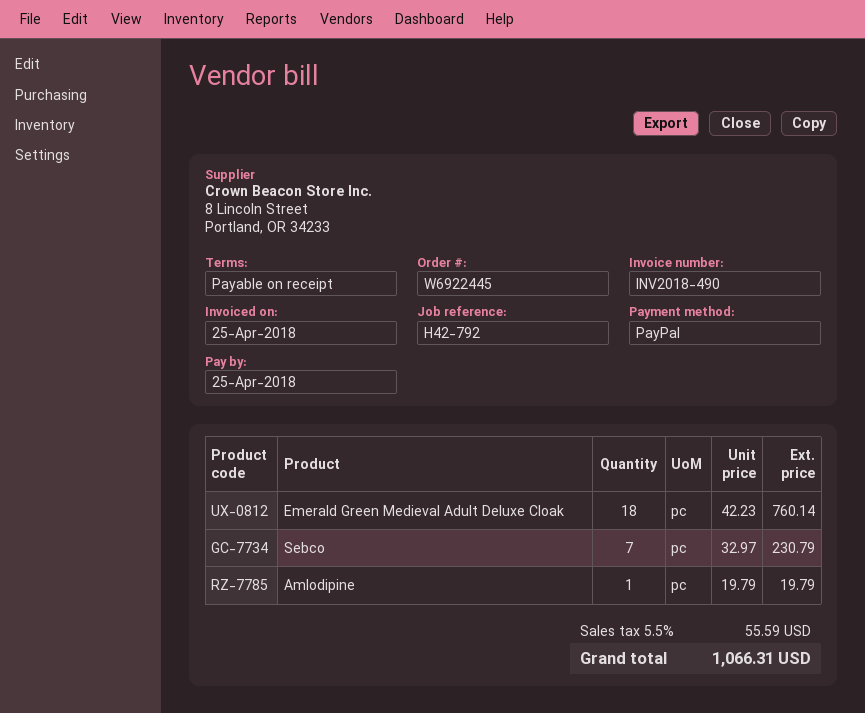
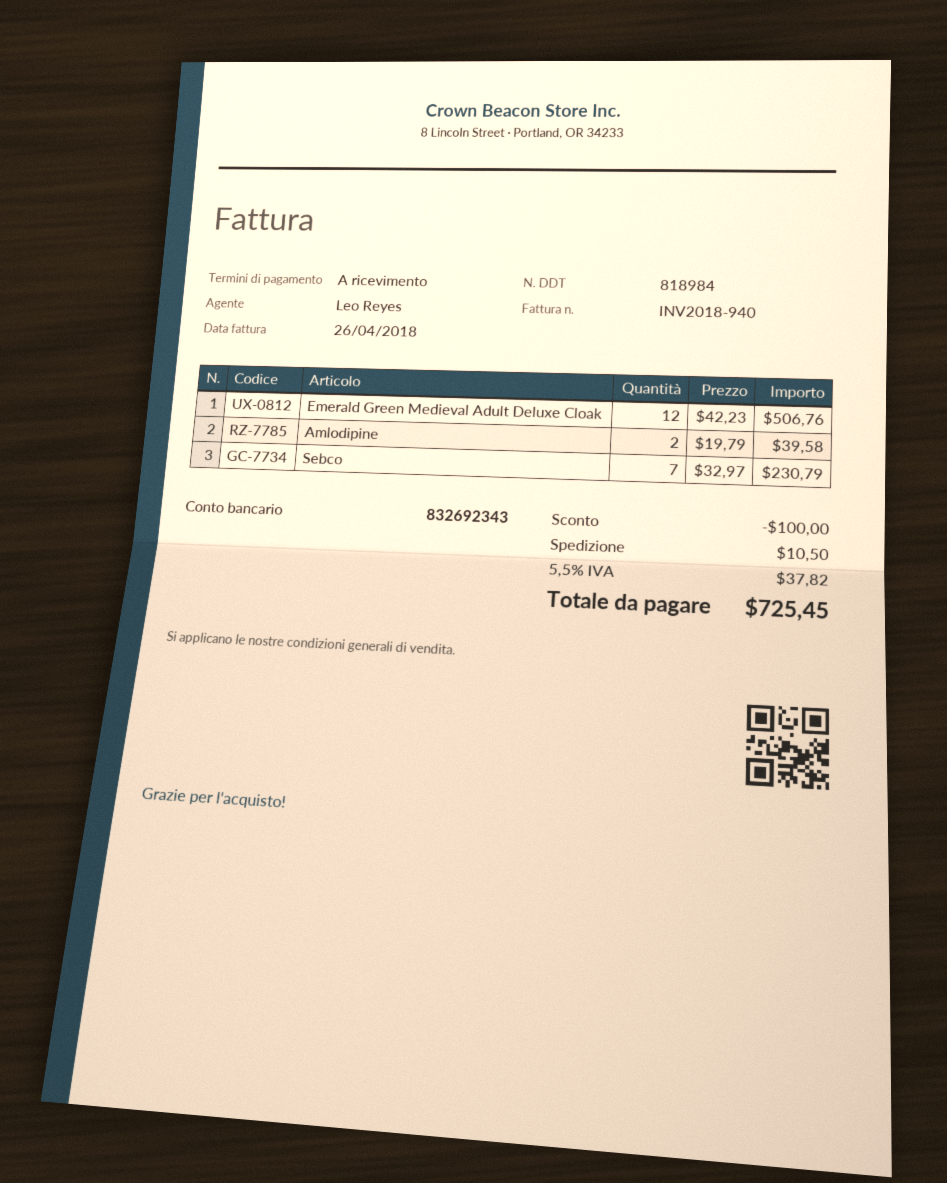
invoice number: INV2018-490 -> INV2018-940
invoice date: 2018-04-25 -> 2018-04-26
Emerald Green Medieval Adult Deluxe Cloak: 18 x 42.23 = 760.14 -> 12 x 42.23 = 506.76
Amlodipine: 1 x 19.79 = 19.79 -> 2 x 19.79 = 39.58
discount: none -> 100.00
shipping: none -> 10.50
tax: 5.5% = 55.59 -> 5.5% = 37.82
total: 1066.31 -> 725.45

